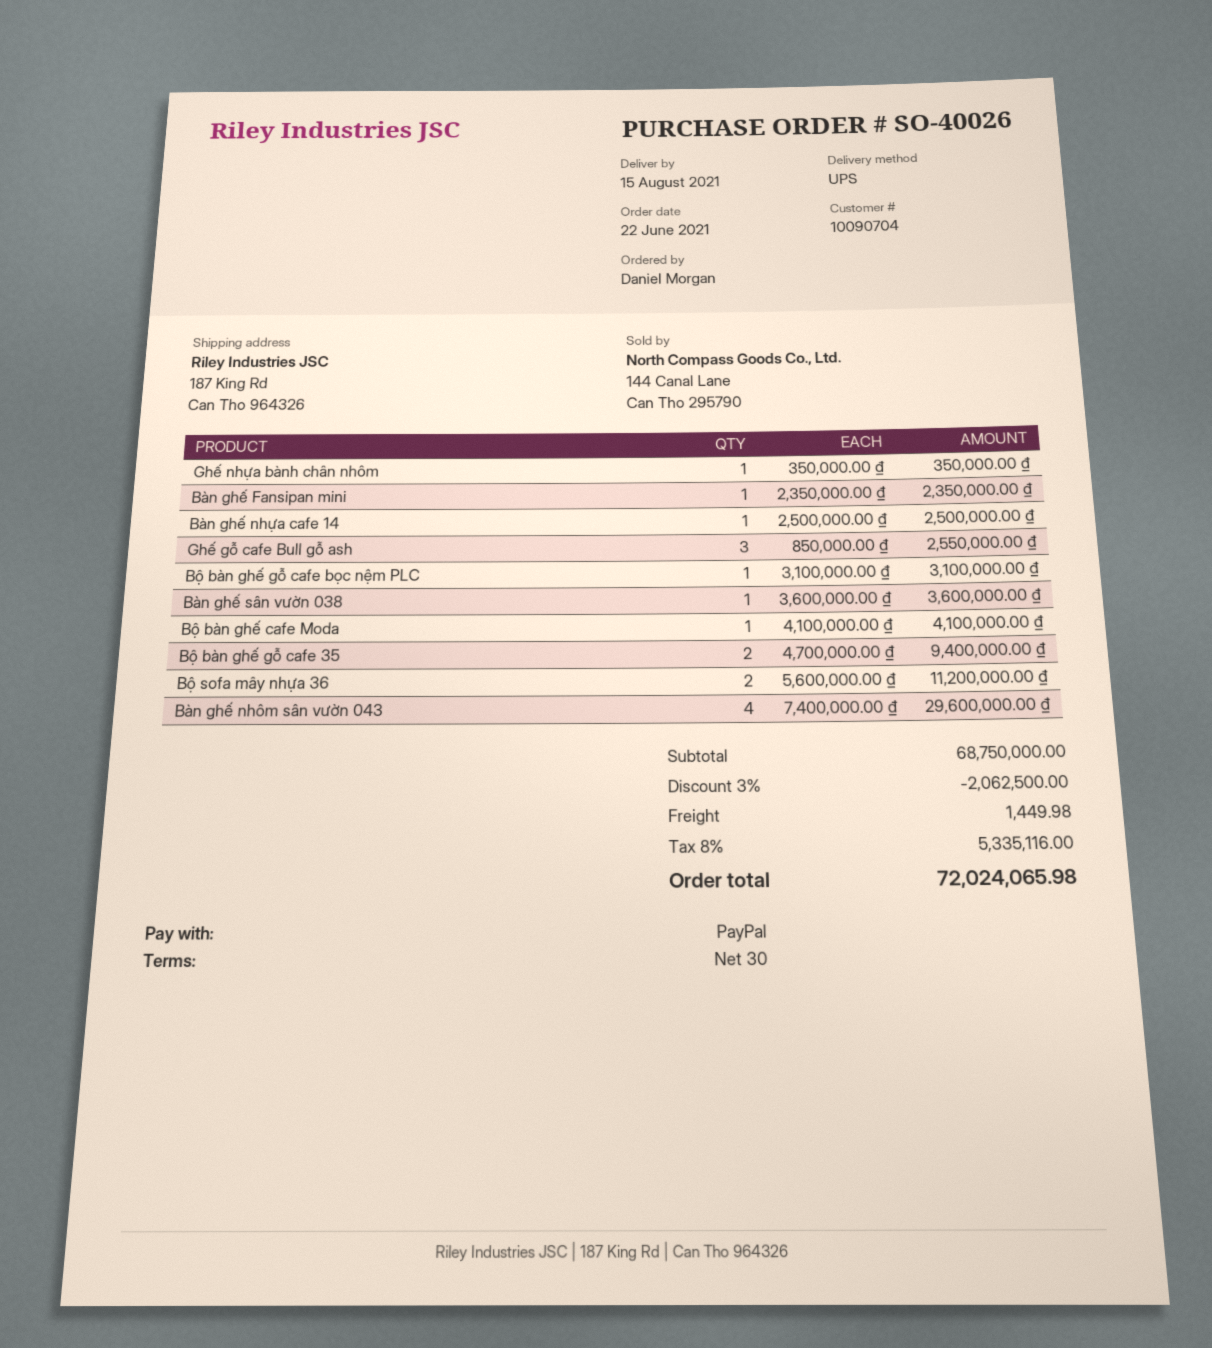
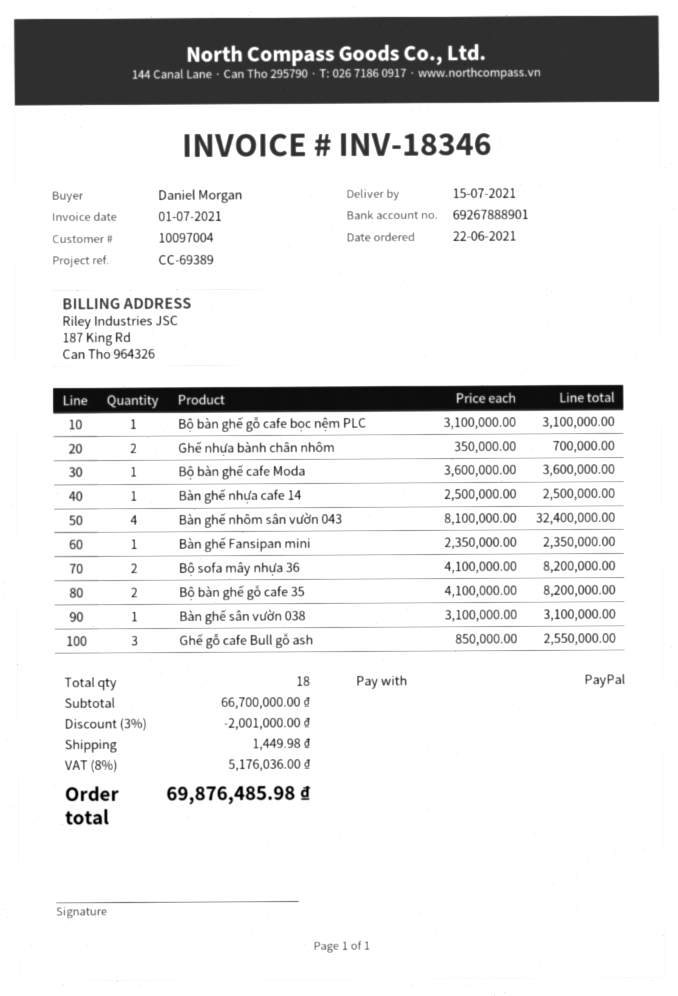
delivery date: 2021-08-15 -> 2021-07-15
customer number: 10090704 -> 10097004
Ghế nhựa bành chân nhôm: 1 x 350000.00 = 350000.00 -> 2 x 350000.00 = 700000.00
Bàn ghế sân vườn 038: 1 x 3600000.00 = 3600000.00 -> 1 x 3100000.00 = 3100000.00
Bộ bàn ghế cafe Moda: 1 x 4100000.00 = 4100000.00 -> 1 x 3600000.00 = 3600000.00
Bộ bàn ghế gỗ cafe 35: 2 x 4700000.00 = 9400000.00 -> 2 x 4100000.00 = 8200000.00
Bộ sofa mây nhựa 36: 2 x 5600000.00 = 11200000.00 -> 2 x 4100000.00 = 8200000.00
Bàn ghế nhôm sân vườn 043: 4 x 7400000.00 = 29600000.00 -> 4 x 8100000.00 = 32400000.00
subtotal: 68750000.00 -> 66700000.00
discount: 3% = 2062500.00 -> 3% = 2001000.00
tax: 8% = 5335116.00 -> 8% = 5176036.00
total: 72024065.98 -> 69876485.98

